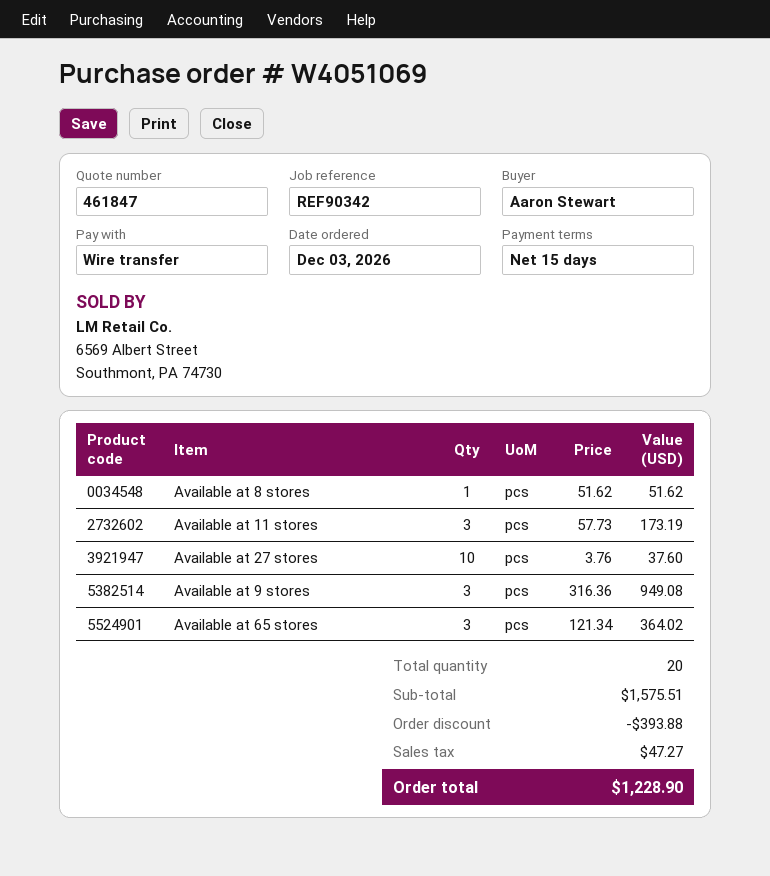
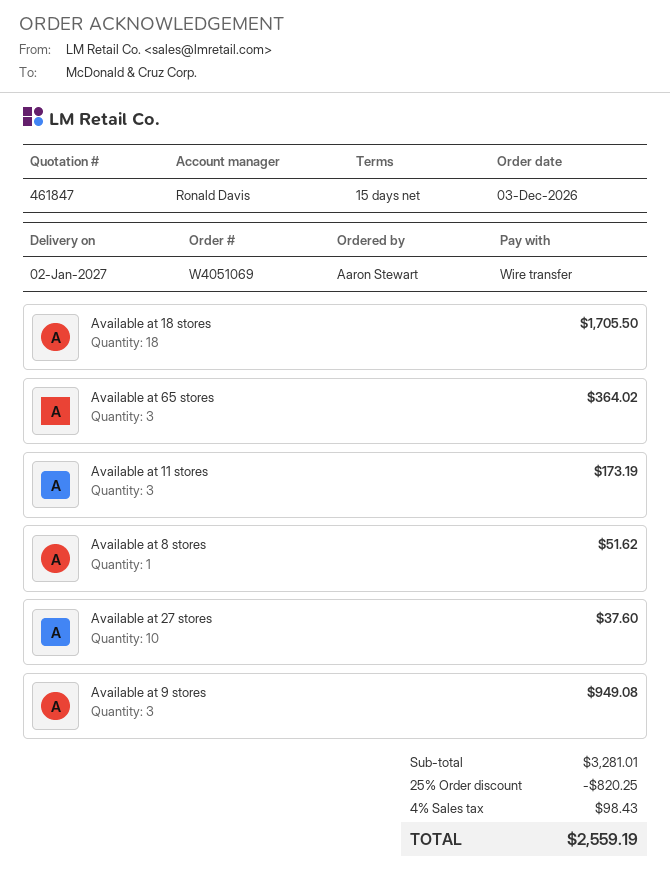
Available at 18 stores: none -> 18 for 1705.50
subtotal: 1575.51 -> 3281.01
discount: 393.88 -> 820.25
tax: 47.27 -> 98.43
total: 1228.90 -> 2559.19

